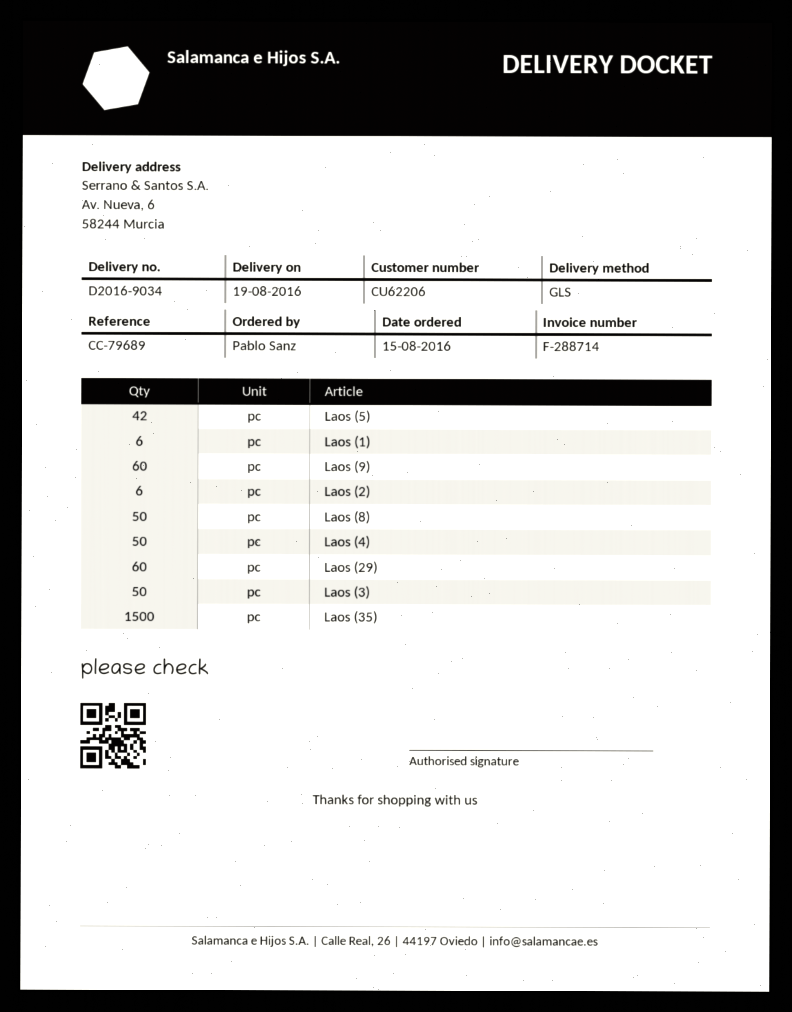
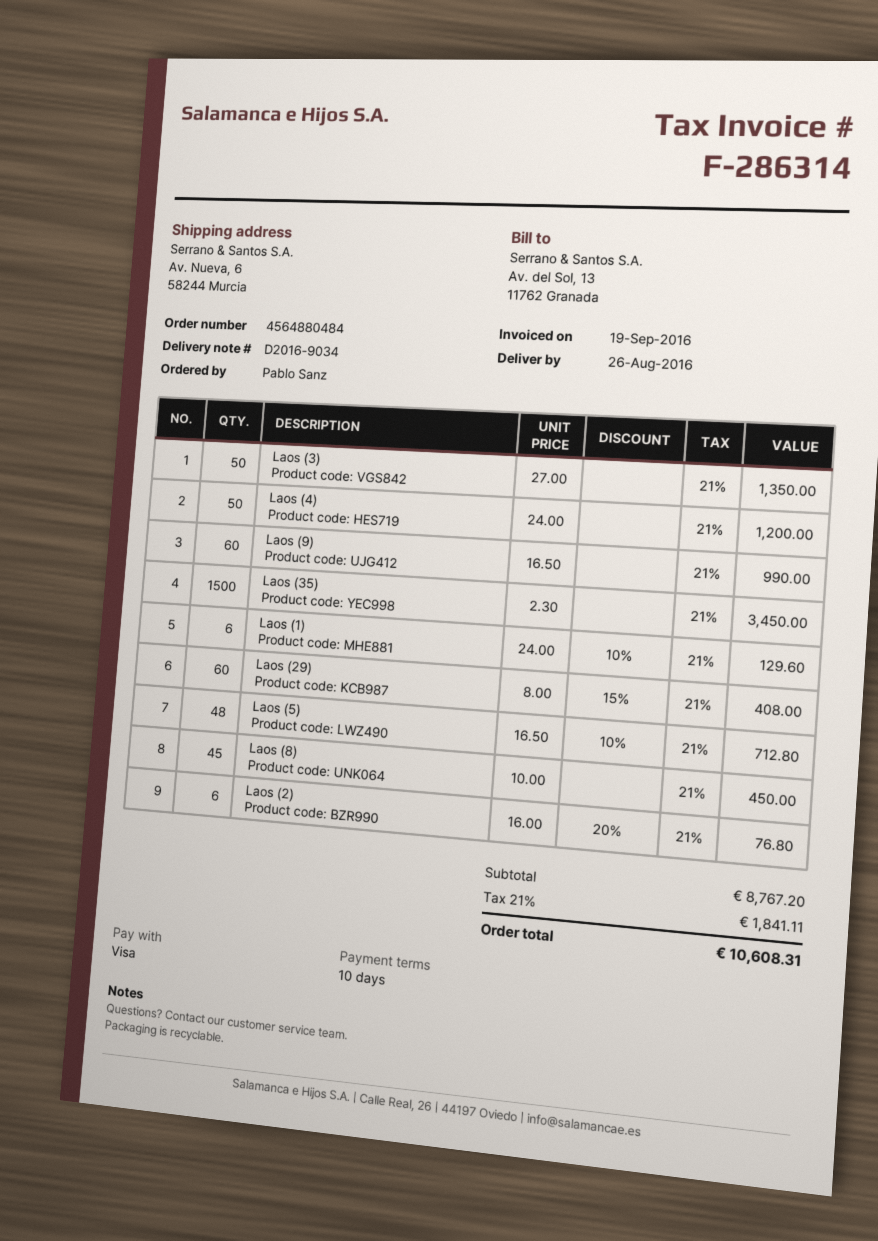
delivery date: 2016-08-19 -> 2016-08-26
invoice number: F-288714 -> F-286314
Laos (5): 42 -> 48
Laos (8): 50 -> 45

